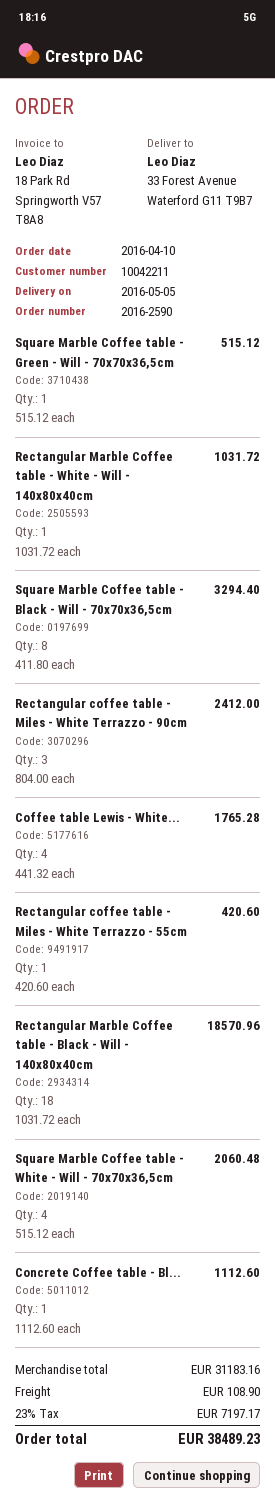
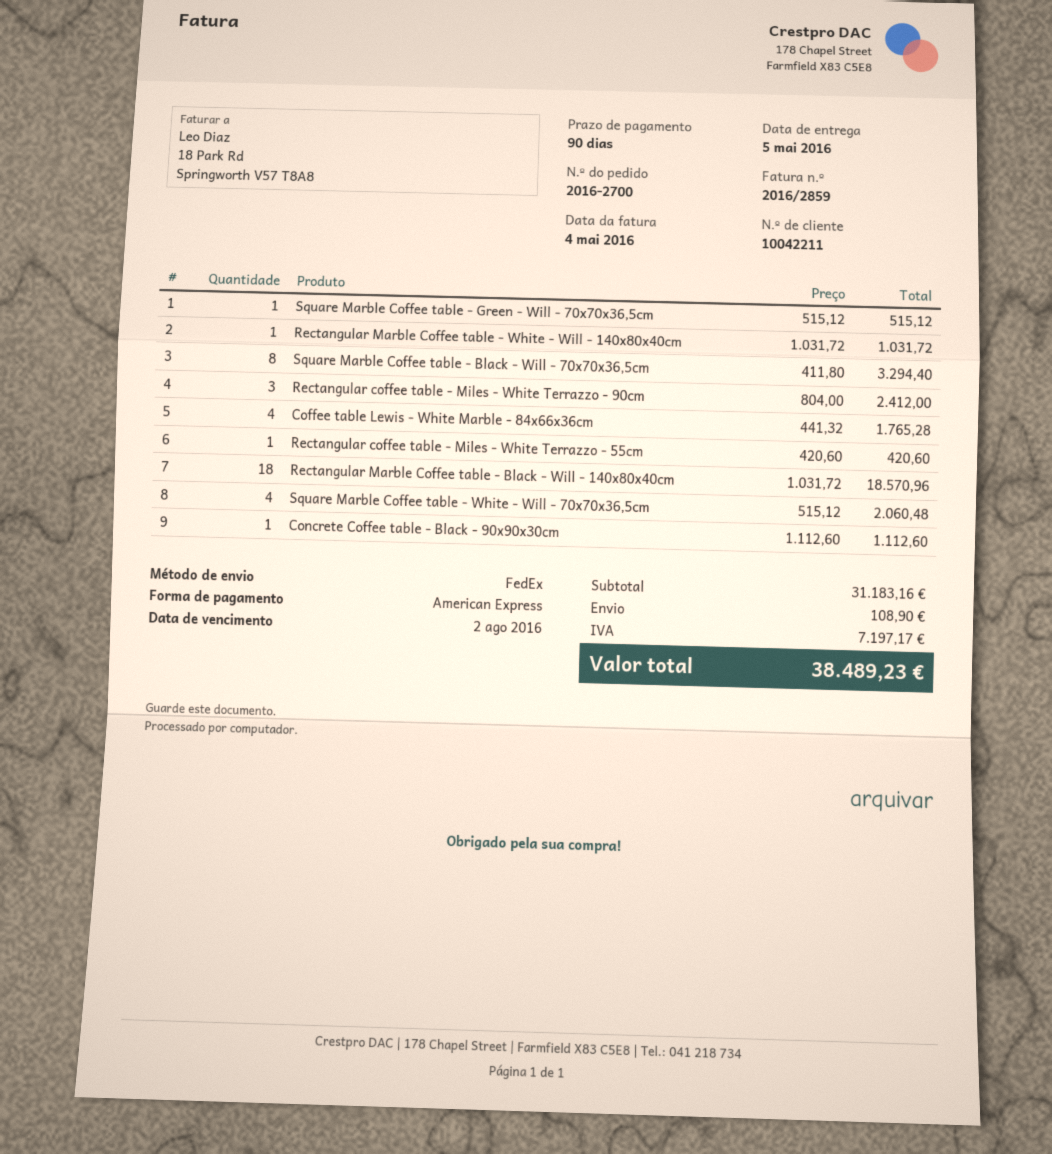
order number: 2016-2590 -> 2016-2700

